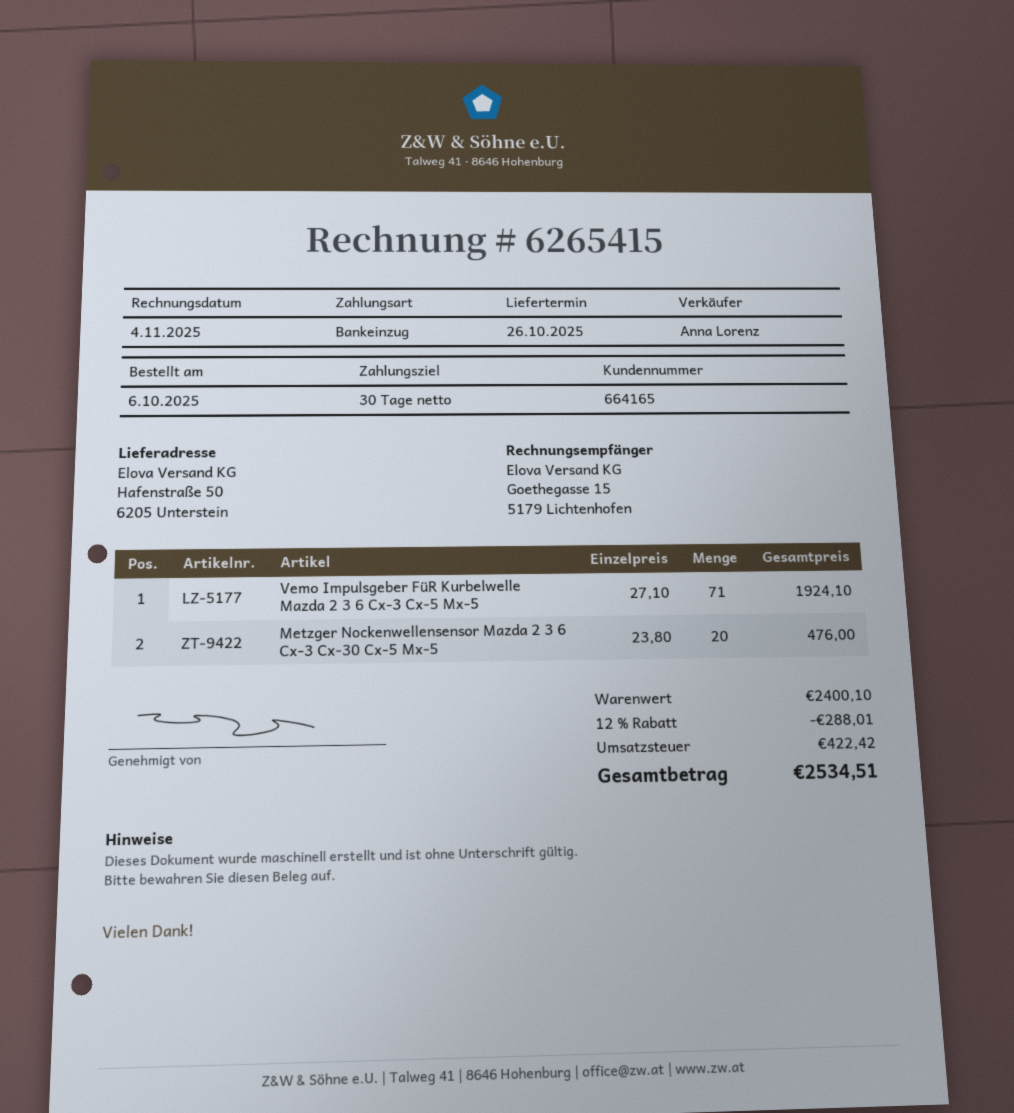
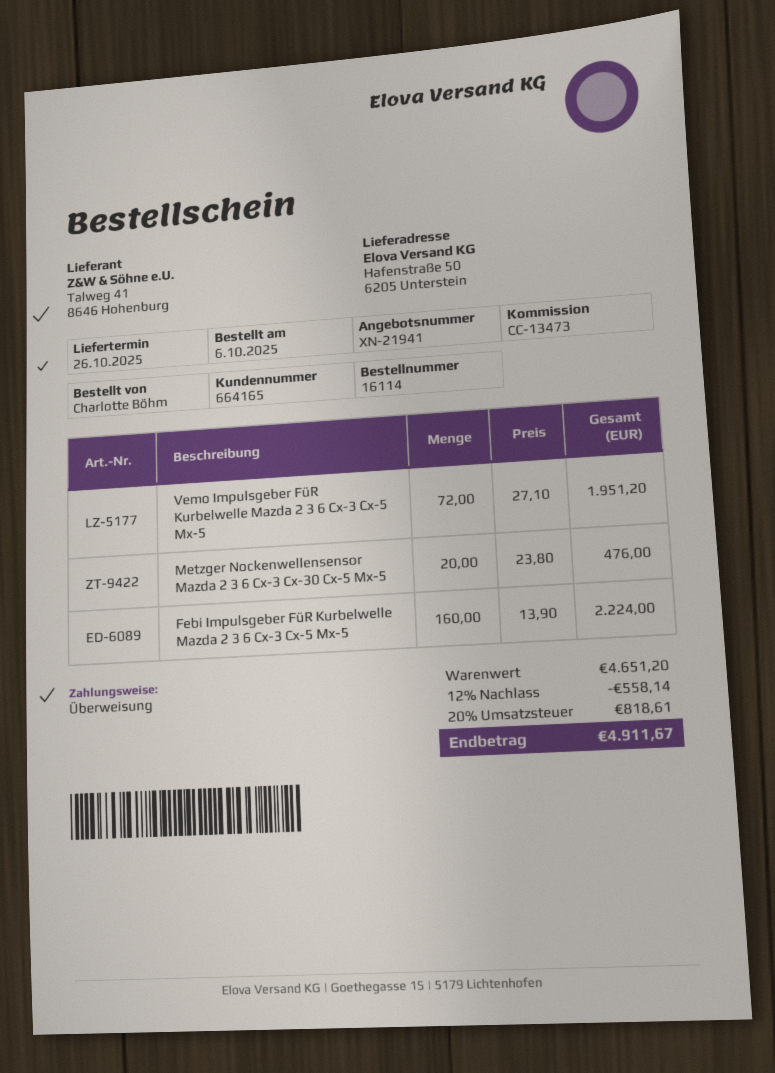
payment method: direct debit -> bank transfer
Vemo Impulsgeber FüR Kurbelwelle Mazda 2 3 6 Cx-3 Cx-5 Mx-5: 71 x 27.10 = 1924.10 -> 72 x 27.10 = 1951.20
Febi Impulsgeber FüR Kurbelwelle Mazda 2 3 6 Cx-3 Cx-5 Mx-5: none -> 160 x 13.90 = 2224.00
subtotal: 2400.10 -> 4651.20
discount: 12% = 288.01 -> 12% = 558.14
tax: 422.42 -> 818.61
total: 2534.51 -> 4911.67

